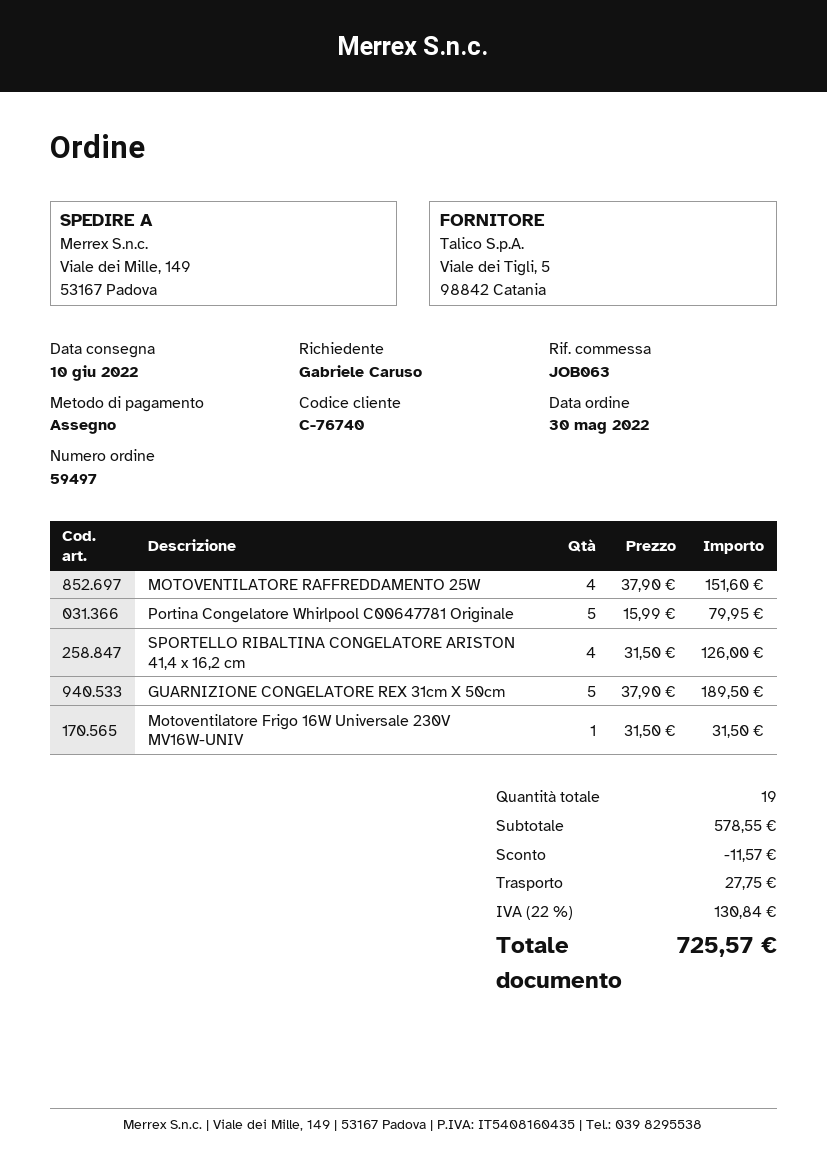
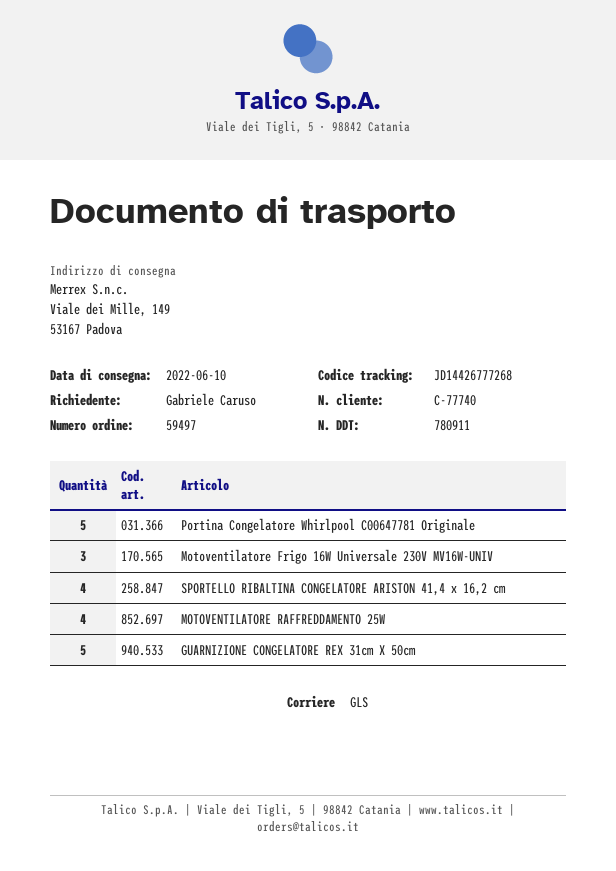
customer number: C-76740 -> C-77740
Motoventilatore Frigo 16W Universale 230V MV16W-UNIV: 1 -> 3

